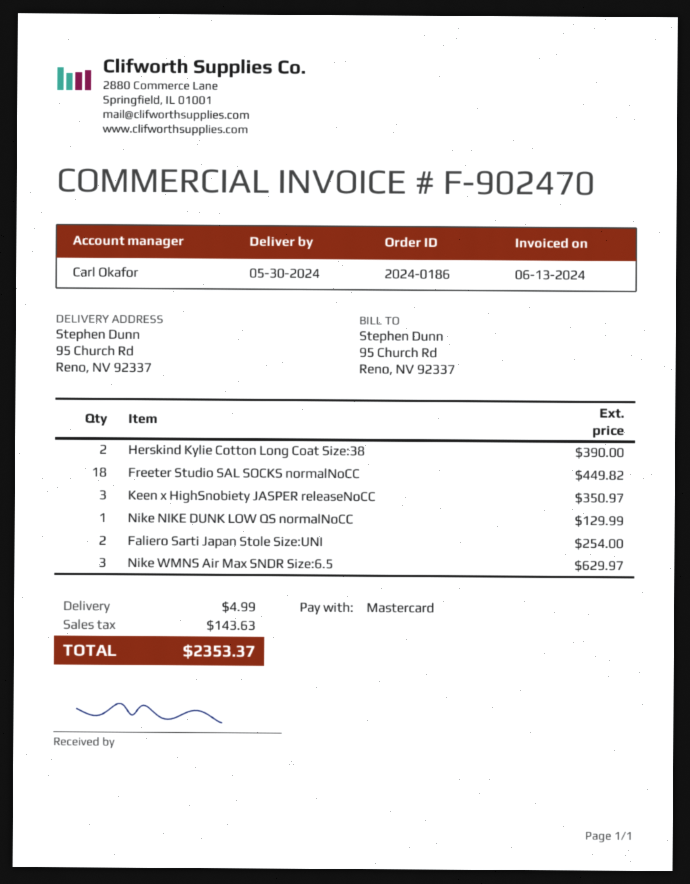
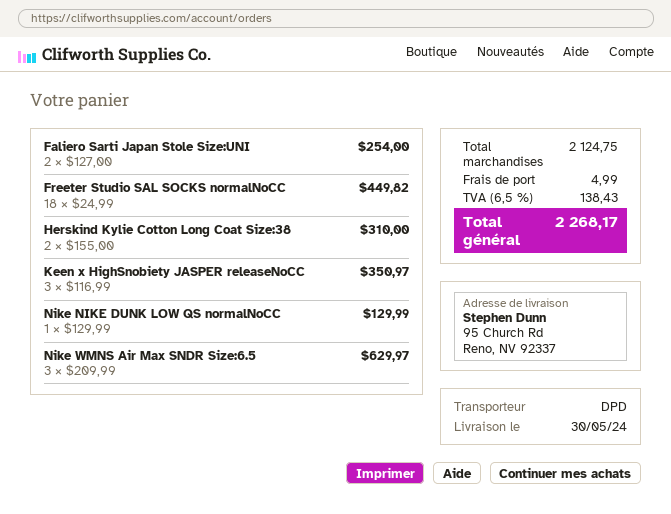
Herskind Kylie Cotton Long Coat Size:38: 2 for 390.00 -> 2 for 310.00
tax: 143.63 -> 138.43
total: 2353.37 -> 2268.17

